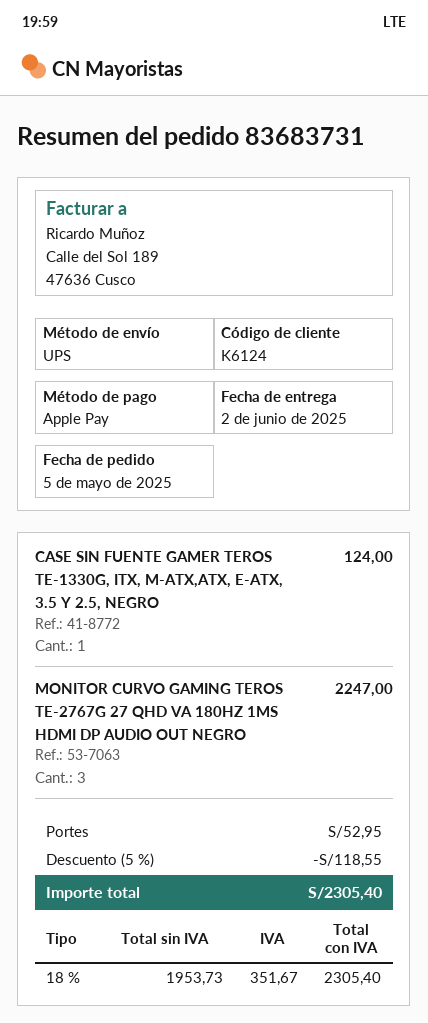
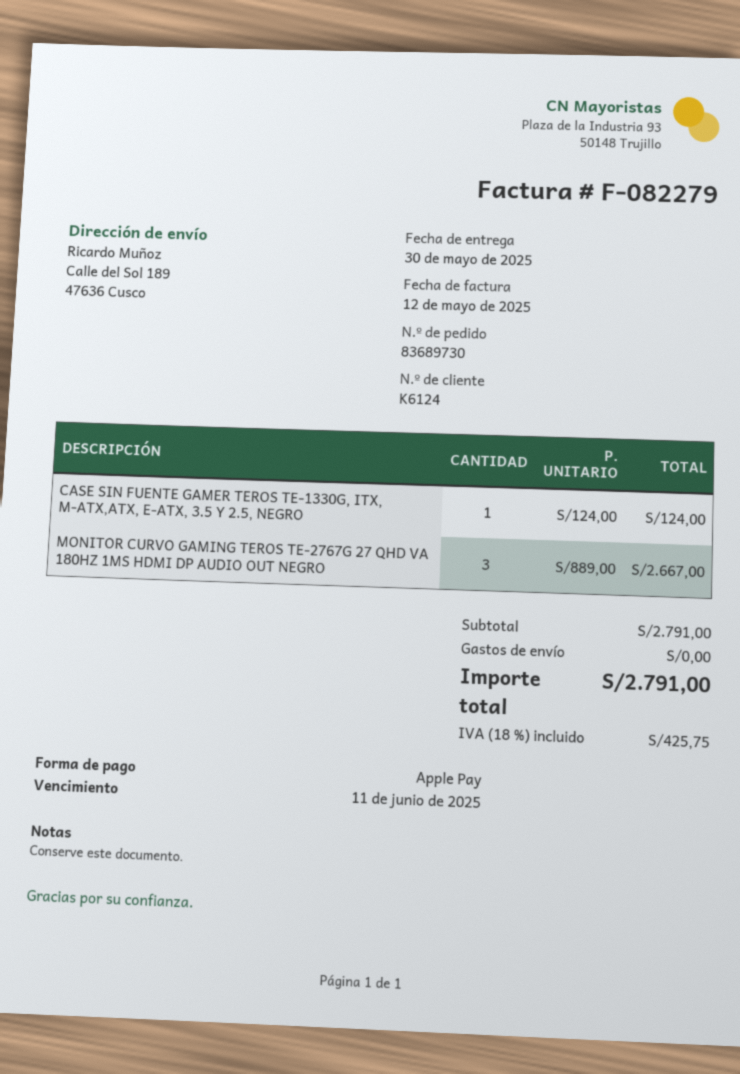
order number: 83683731 -> 83689730
delivery date: 2025-06-02 -> 2025-05-30
MONITOR CURVO GAMING TEROS TE-2767G 27 QHD VA 180HZ 1MS HDMI DP AUDIO OUT NEGRO: 3 for 2247.00 -> 3 for 2667.00
discount: 5% = 118.55 -> none
shipping: 52.95 -> 0.00
tax: 18% = 351.67 -> 18% = 425.75
total: 2305.40 -> 2791.00

